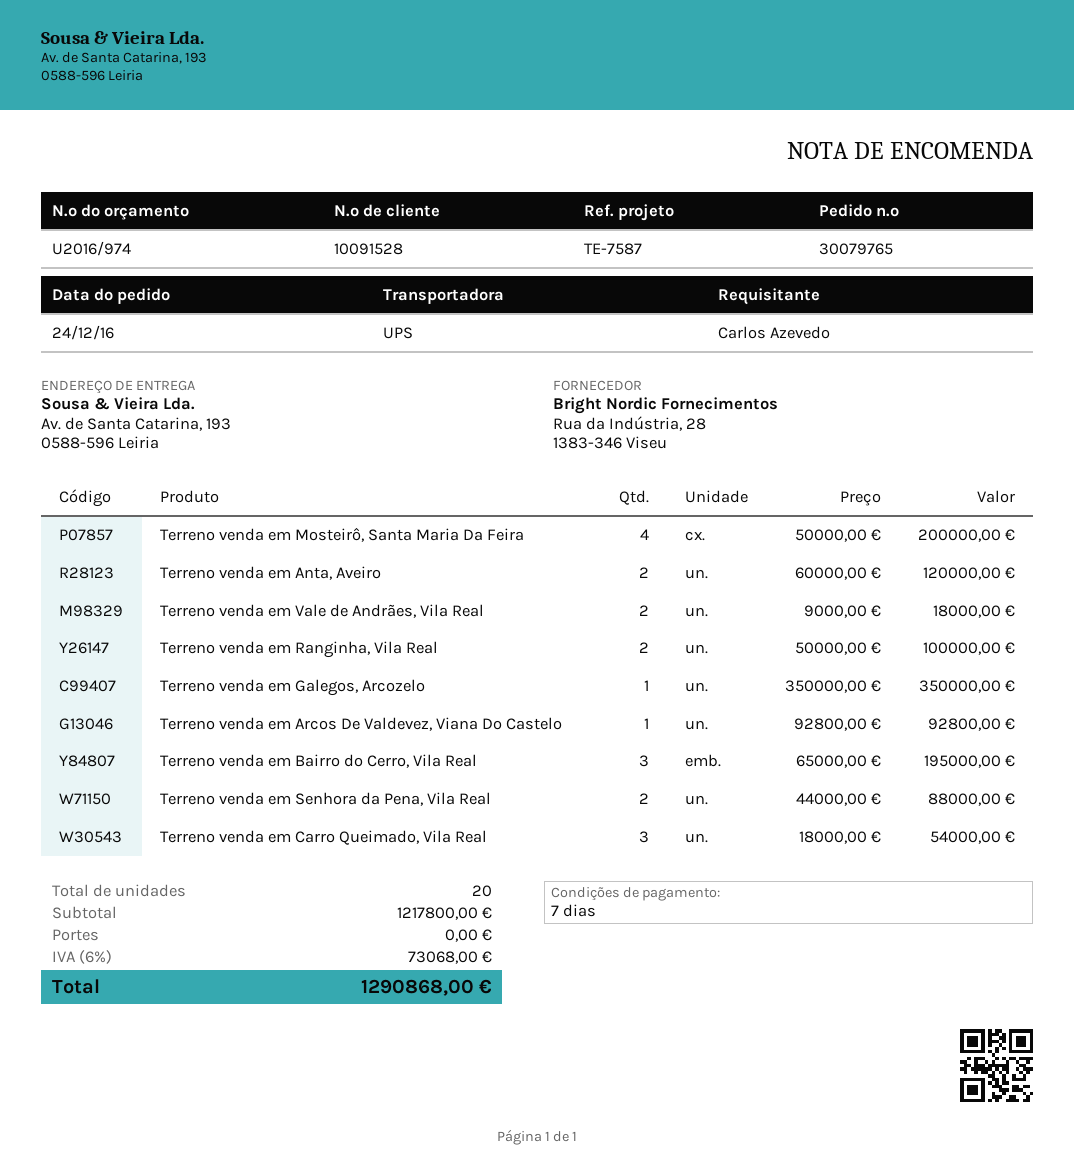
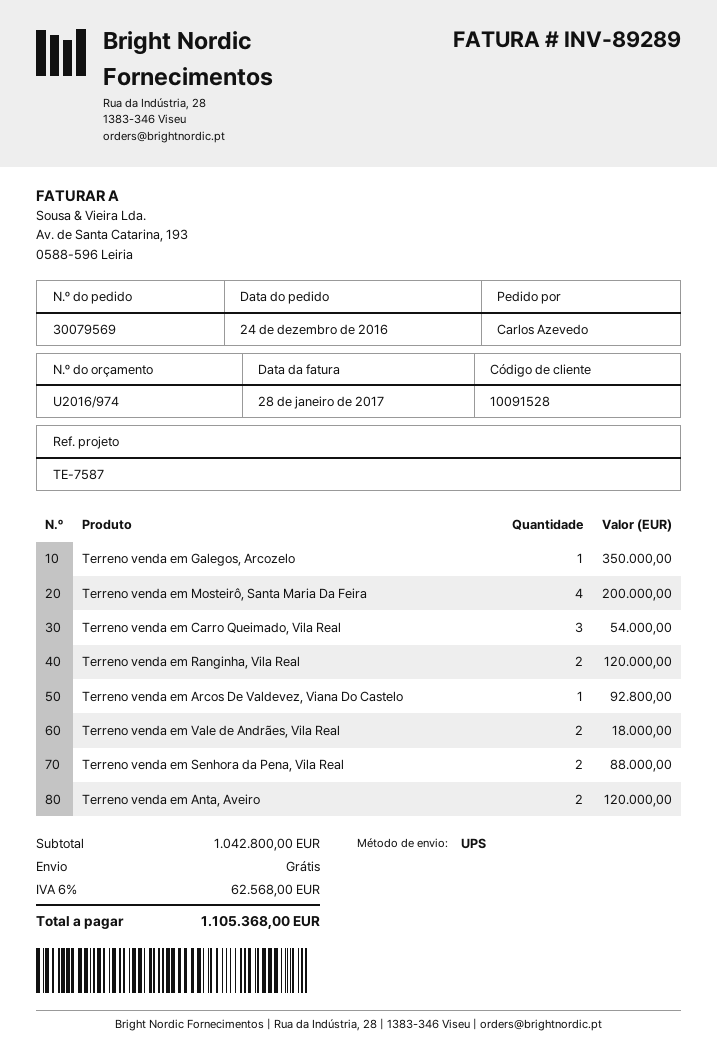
order number: 30079765 -> 30079569
Terreno venda em Ranginha, Vila Real: 2 for 100000.00 -> 2 for 120000.00
Terreno venda em Bairro do Cerro, Vila Real: 3 for 195000.00 -> none
subtotal: 1217800.00 -> 1042800.00
tax: 6% = 73068.00 -> 6% = 62568.00
total: 1290868.00 -> 1105368.00

